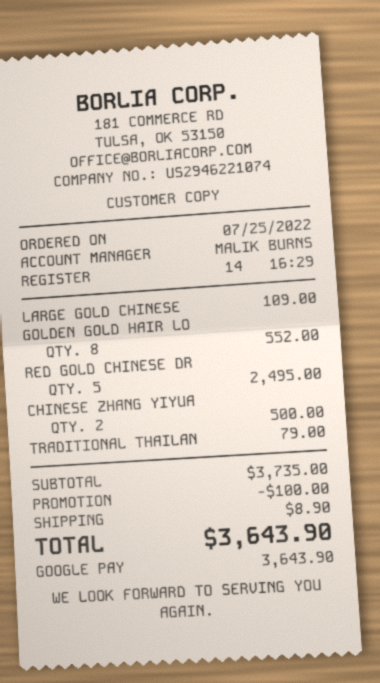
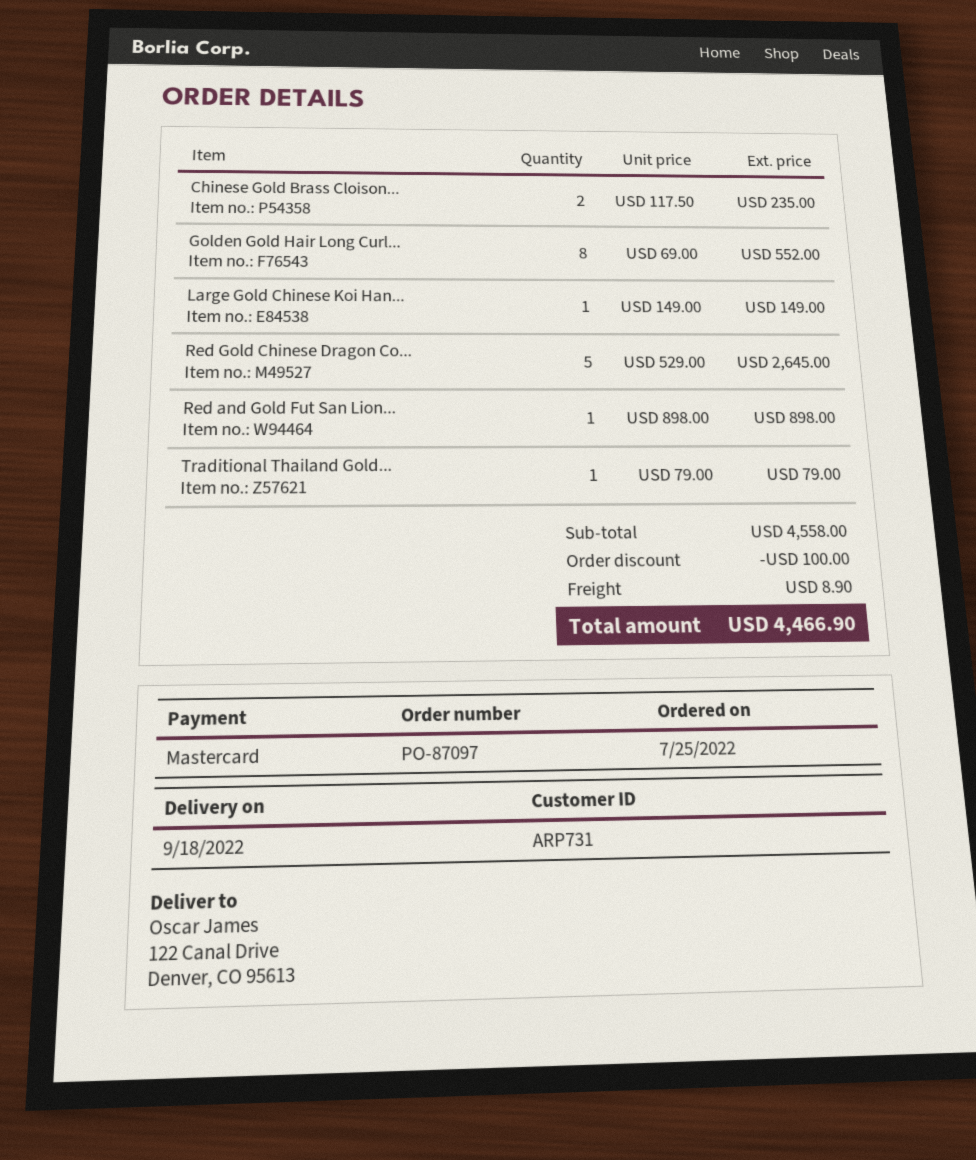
payment method: Google Pay -> Mastercard
LARGE GOLD CHINESE: 1 for 109.00 -> 1 for 149.00
RED GOLD CHINESE DR: 5 for 2495.00 -> 5 for 2645.00
CHINESE ZHANG YIYUA: 2 for 500.00 -> none
Chinese Gold Brass Cloison...: none -> 2 for 235.00
Red and Gold Fut San Lion...: none -> 1 for 898.00
subtotal: 3735.00 -> 4558.00
total: 3643.90 -> 4466.90

